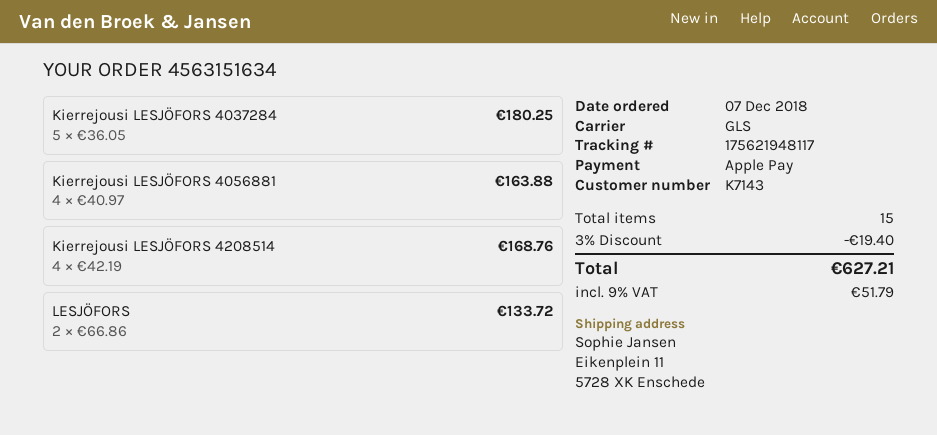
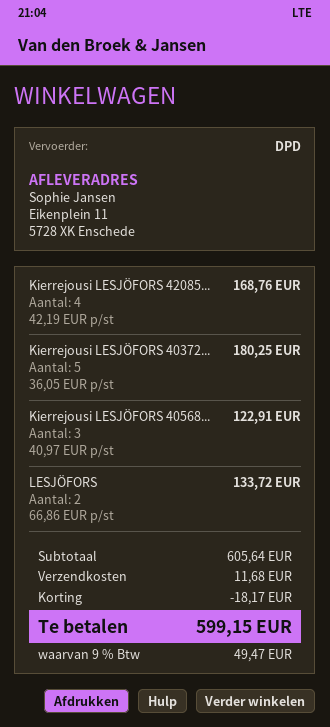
shipping method: GLS -> DPD
Kierrejousi LESJÖFORS 4056881: 4 x 40.97 = 163.88 -> 3 x 40.97 = 122.91
discount: 19.40 -> 18.17
shipping: none -> 11.68
tax: 9% = 51.79 -> 9% = 49.47
total: 627.21 -> 599.15

